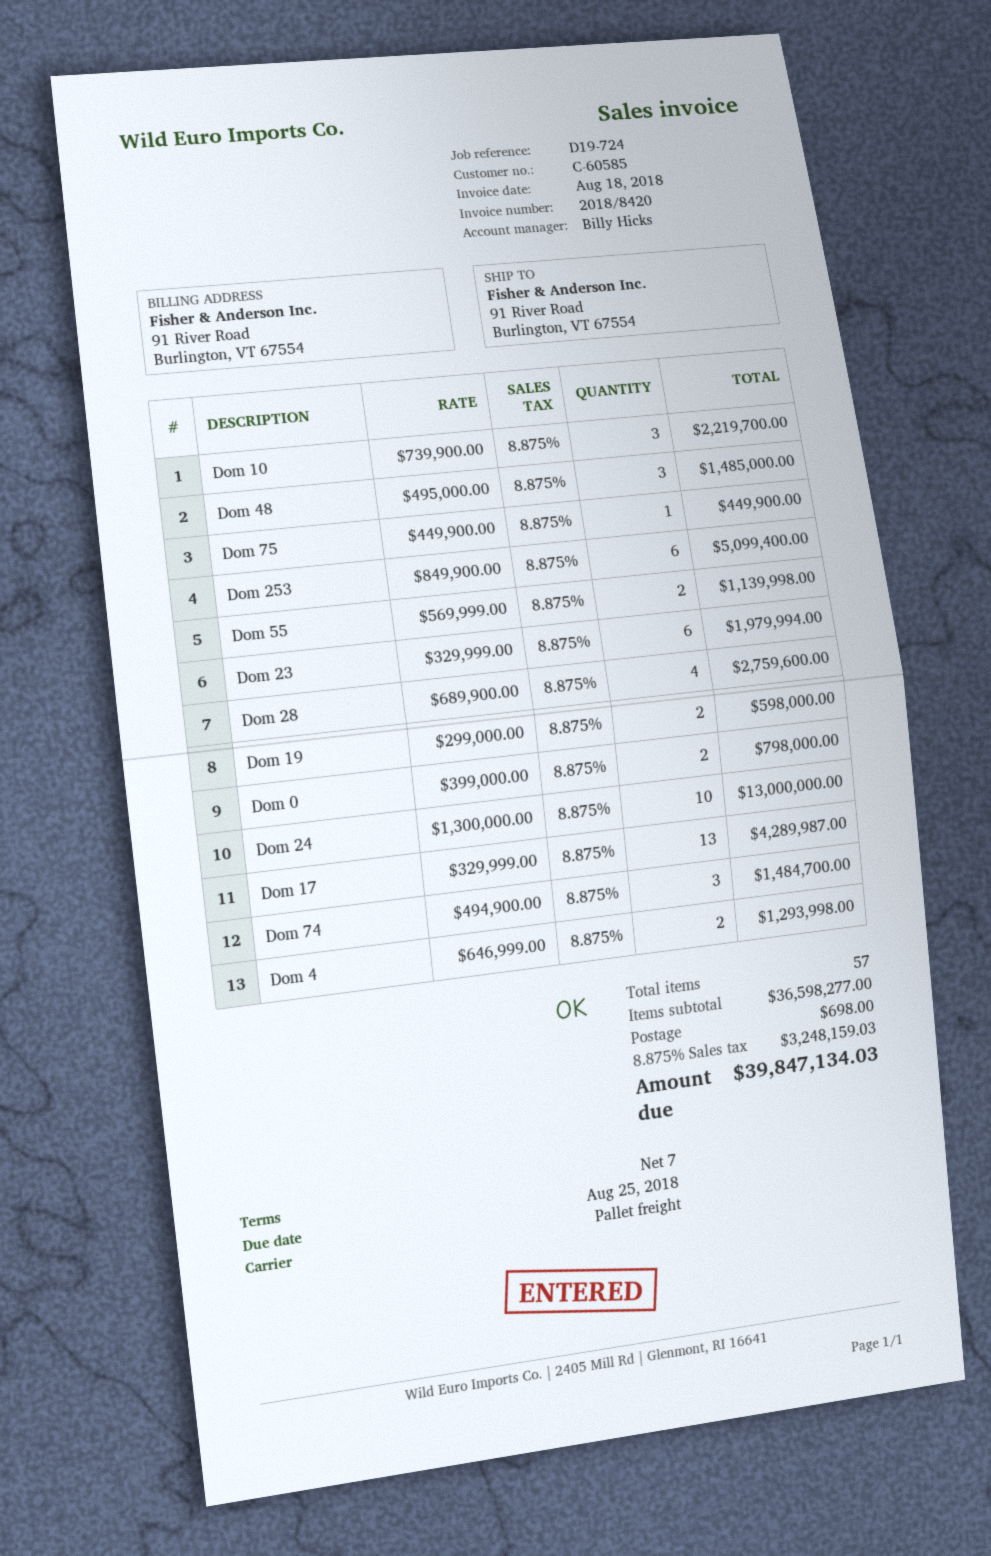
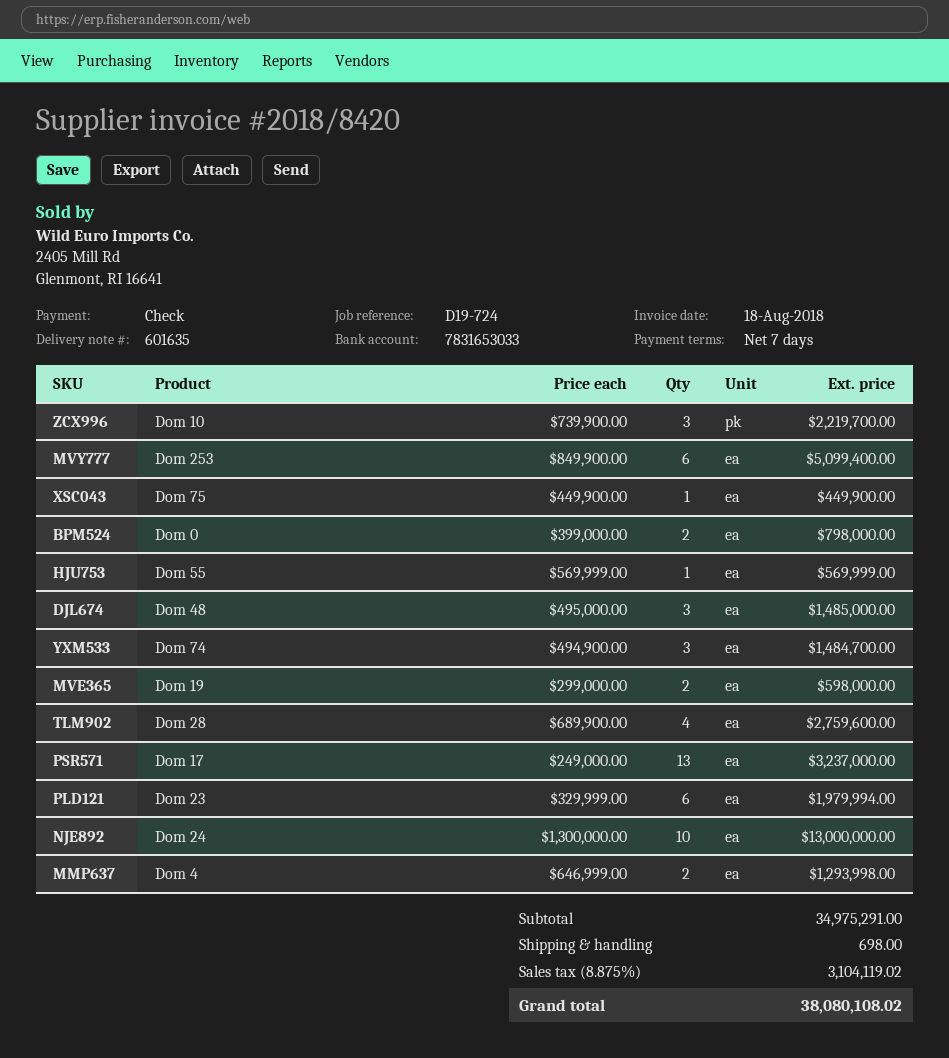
Dom 55: 2 x 569999.00 = 1139998.00 -> 1 x 569999.00 = 569999.00
Dom 17: 13 x 329999.00 = 4289987.00 -> 13 x 249000.00 = 3237000.00
subtotal: 36598277.00 -> 34975291.00
tax: 8.875% = 3248159.03 -> 8.875% = 3104119.02
total: 39847134.03 -> 38080108.02

